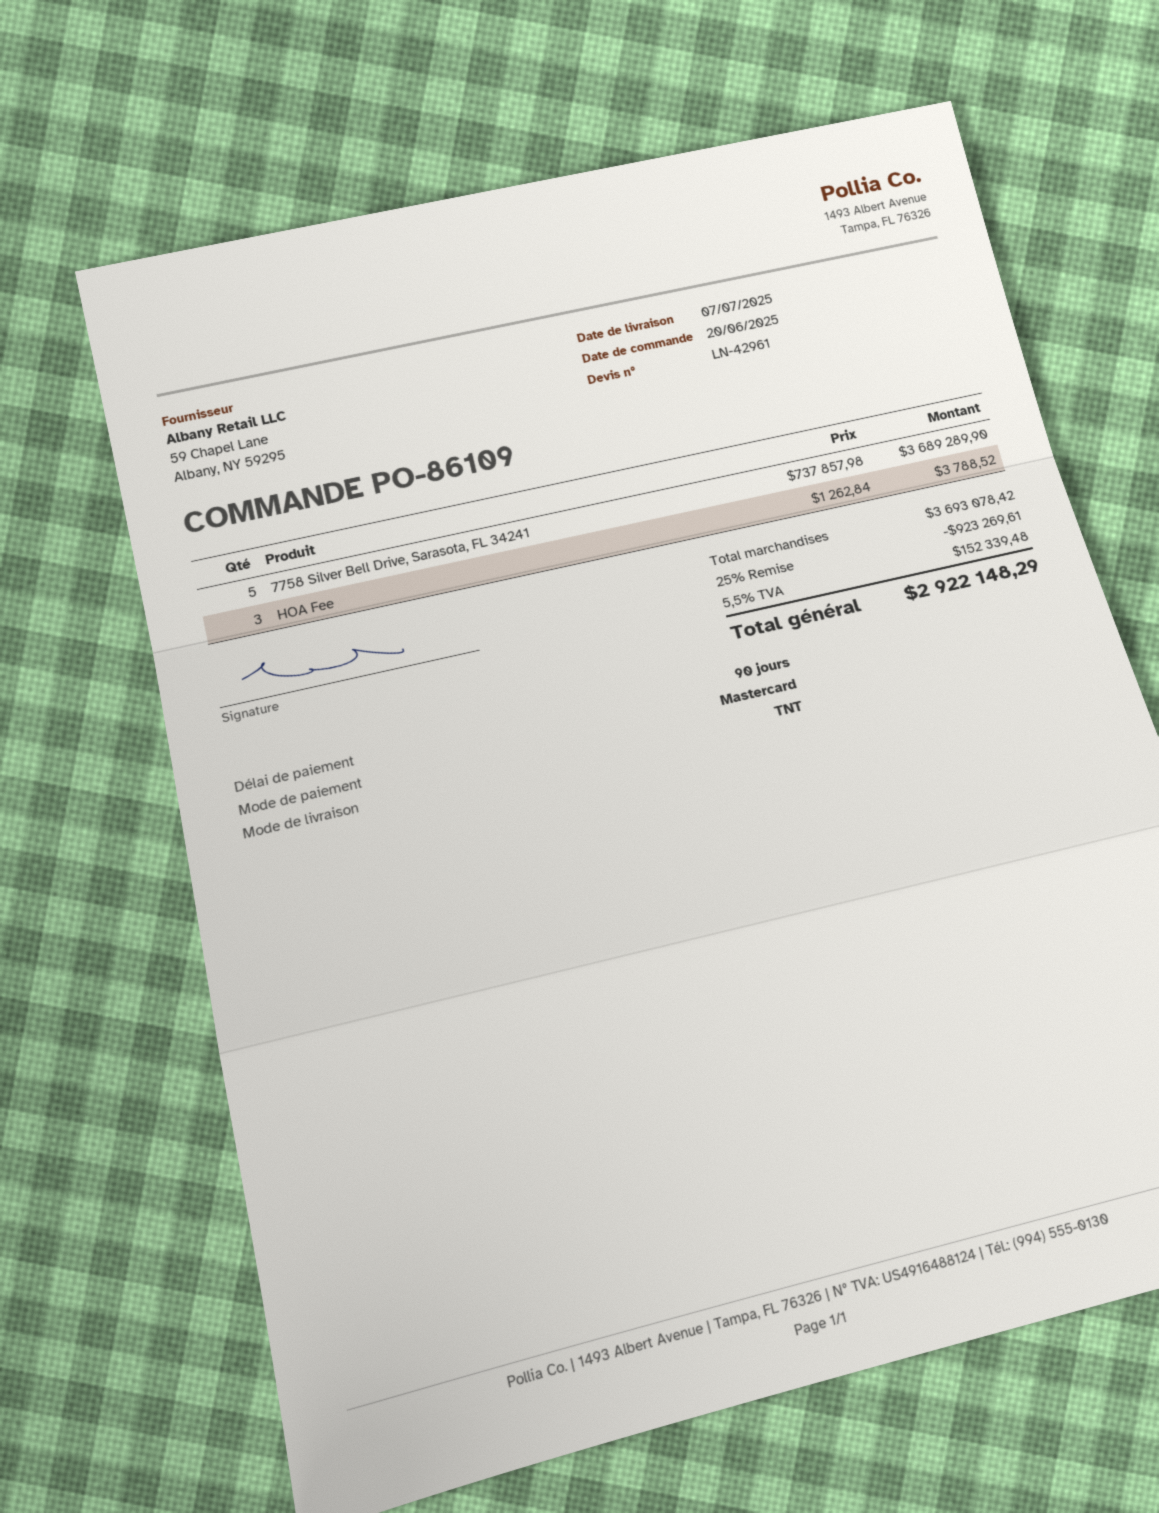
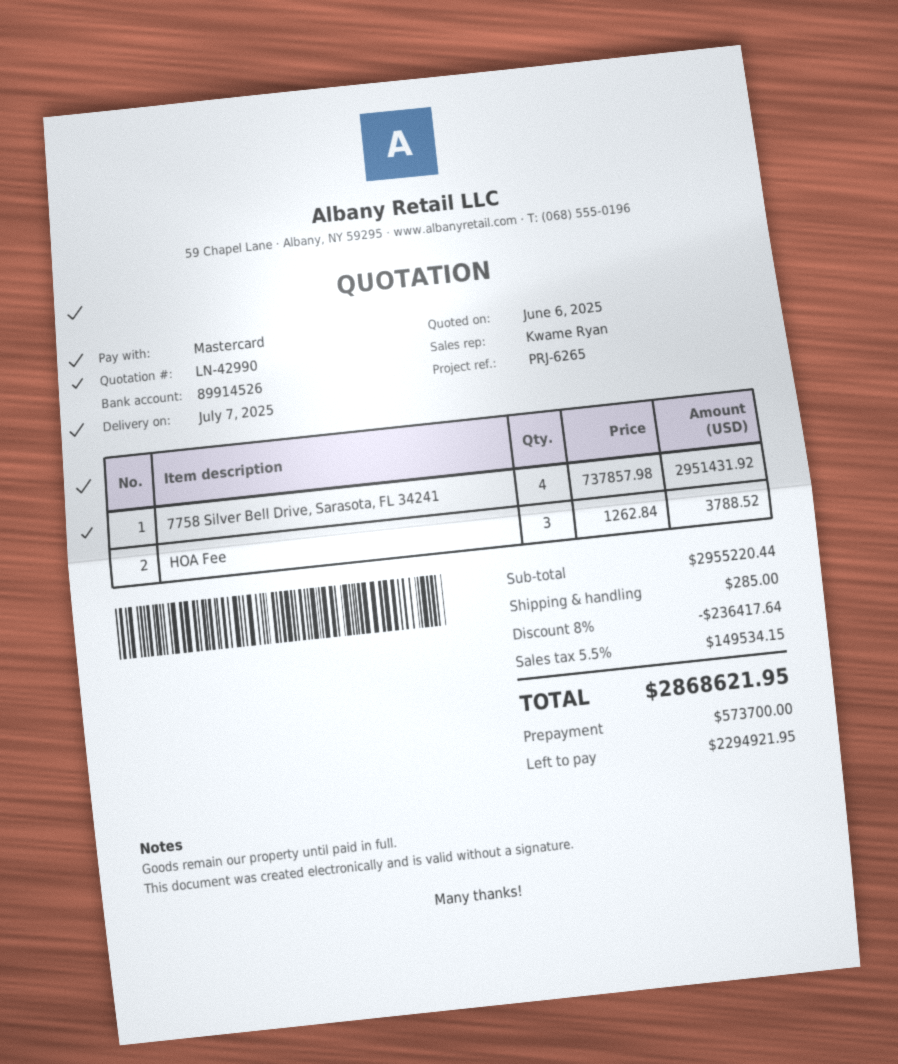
quote number: LN-42961 -> LN-42990
7758 Silver Bell Drive, Sarasota, FL 34241: 5 x 737857.98 = 3689289.90 -> 4 x 737857.98 = 2951431.92
subtotal: 3693078.42 -> 2955220.44
discount: 25% = 923269.61 -> 8% = 236417.64
shipping: none -> 285.00
tax: 5.5% = 152339.48 -> 5.5% = 149534.15
total: 2922148.29 -> 2868621.95

